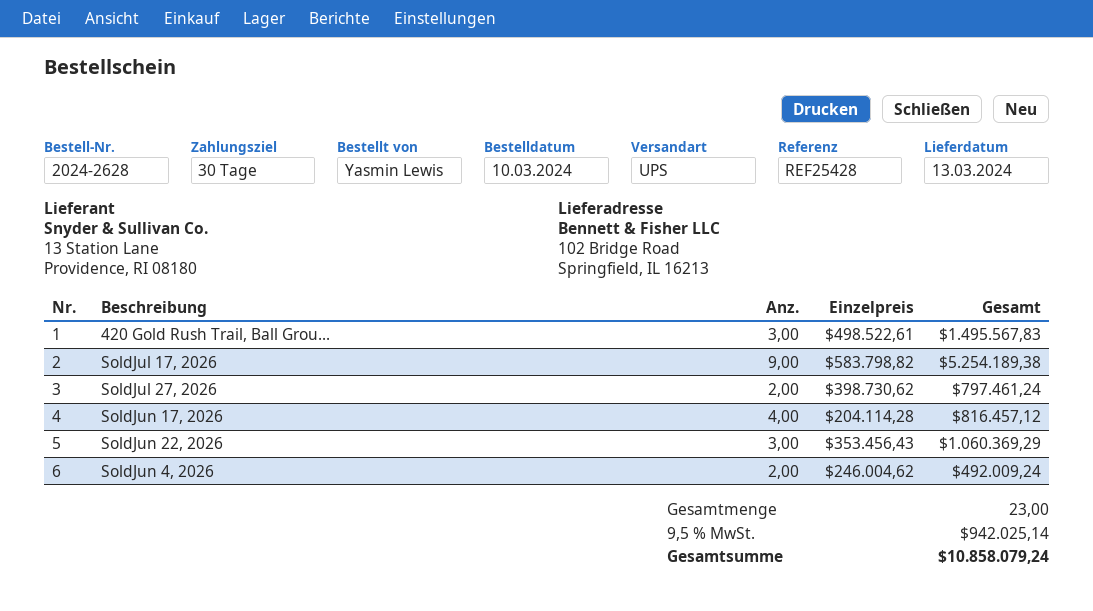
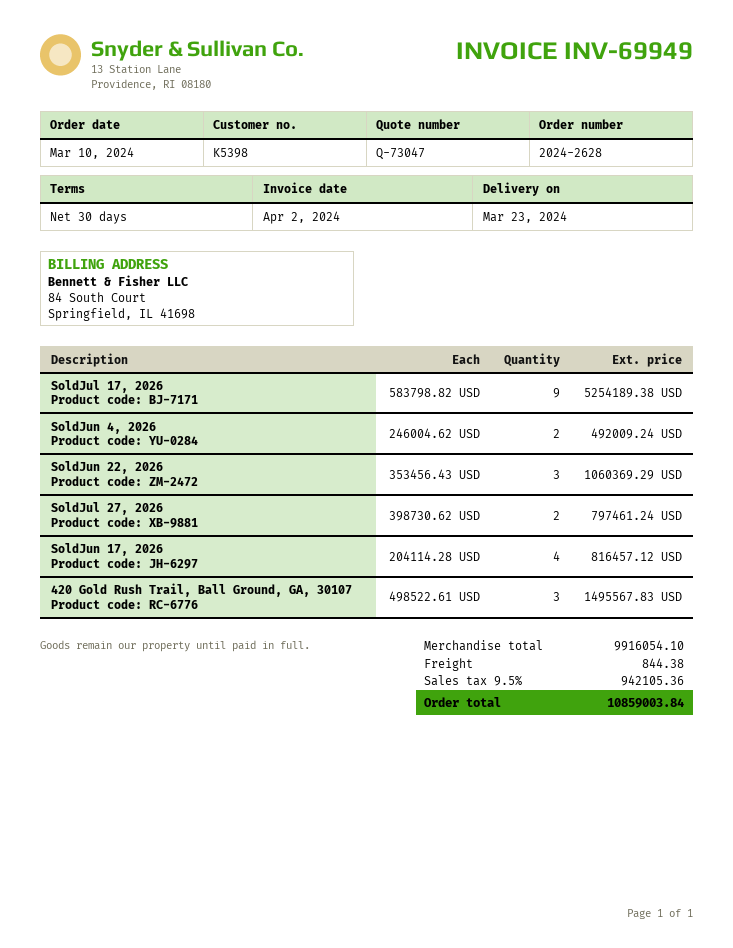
delivery date: 2024-03-13 -> 2024-03-23
shipping: none -> 844.38
tax: 9.5% = 942025.14 -> 9.5% = 942105.36
total: 10858079.24 -> 10859003.84

